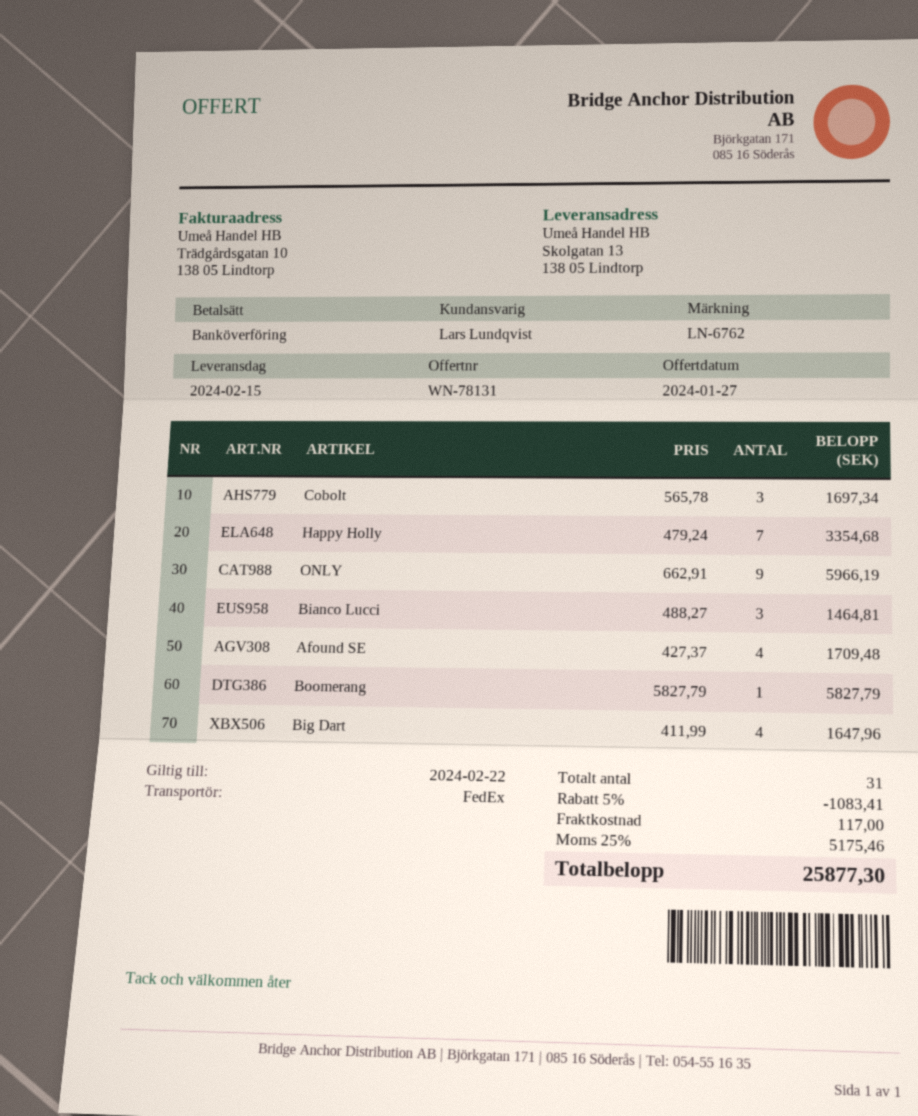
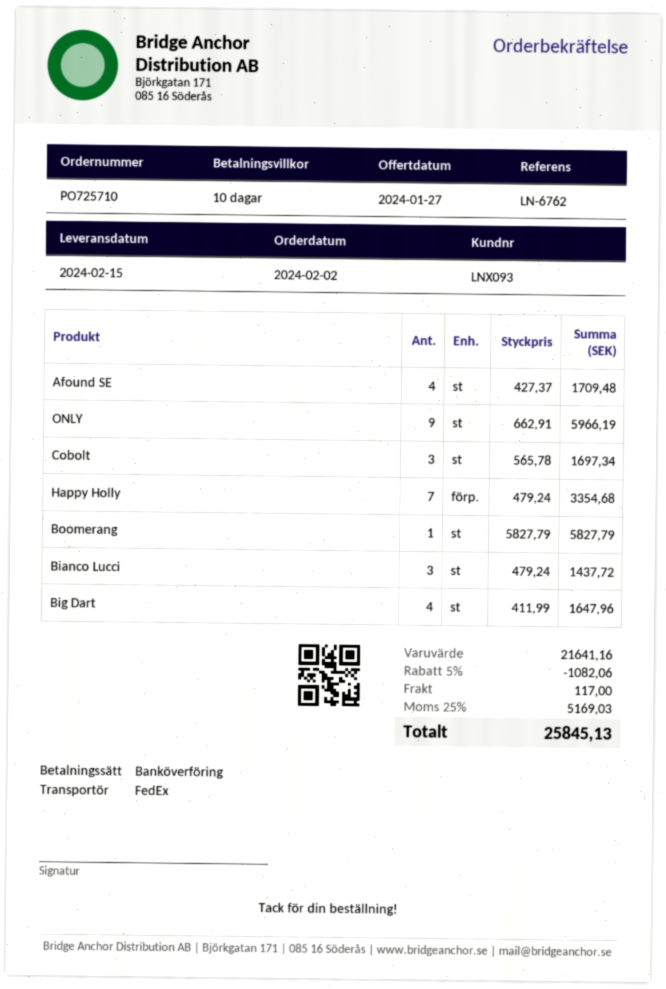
Bianco Lucci: 3 x 488.27 = 1464.81 -> 3 x 479.24 = 1437.72
discount: 5% = 1083.41 -> 5% = 1082.06
tax: 25% = 5175.46 -> 25% = 5169.03
total: 25877.30 -> 25845.13

